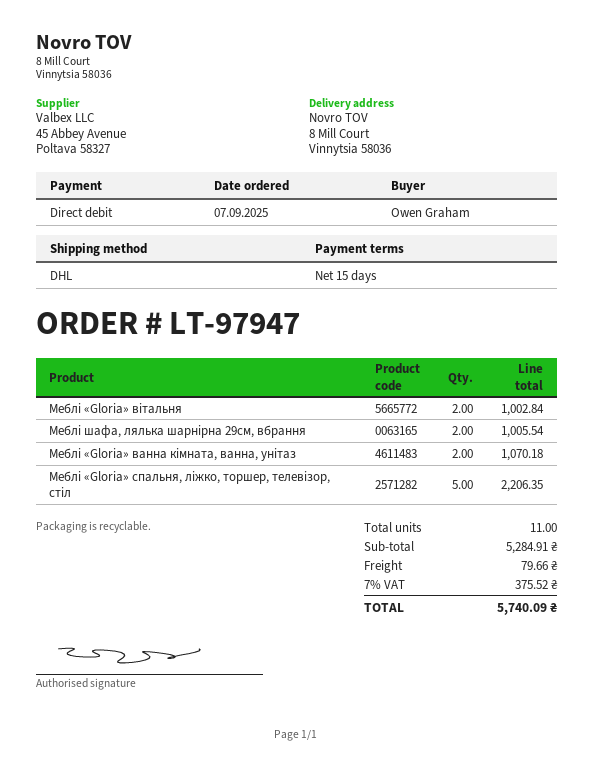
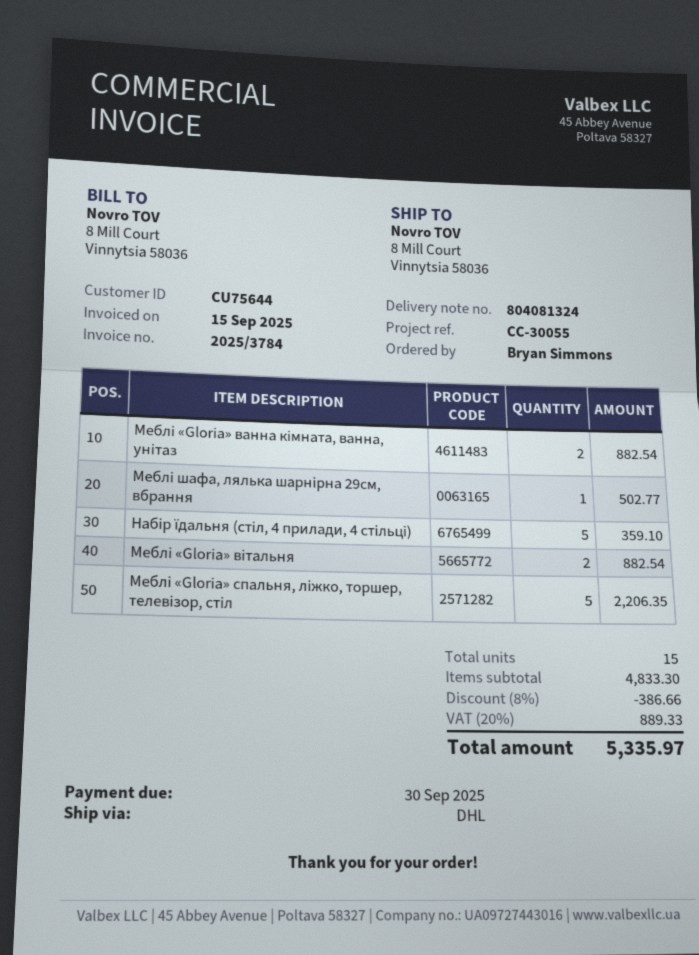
ordered by: Owen Graham -> Bryan Simmons
Меблі «Gloria» вітальня: 2 for 1002.84 -> 2 for 882.54
Меблі шафа, лялька шарнірна 29см, вбрання: 2 for 1005.54 -> 1 for 502.77
Меблі «Gloria» ванна кімната, ванна, унітаз: 2 for 1070.18 -> 2 for 882.54
Набір їдальня (стіл, 4 прилади, 4 стільці): none -> 5 for 359.10
total quantity: 11 -> 15
subtotal: 5284.91 -> 4833.30
discount: none -> 8% = 386.66
shipping: 79.66 -> none
tax: 7% = 375.52 -> 20% = 889.33
total: 5740.09 -> 5335.97

